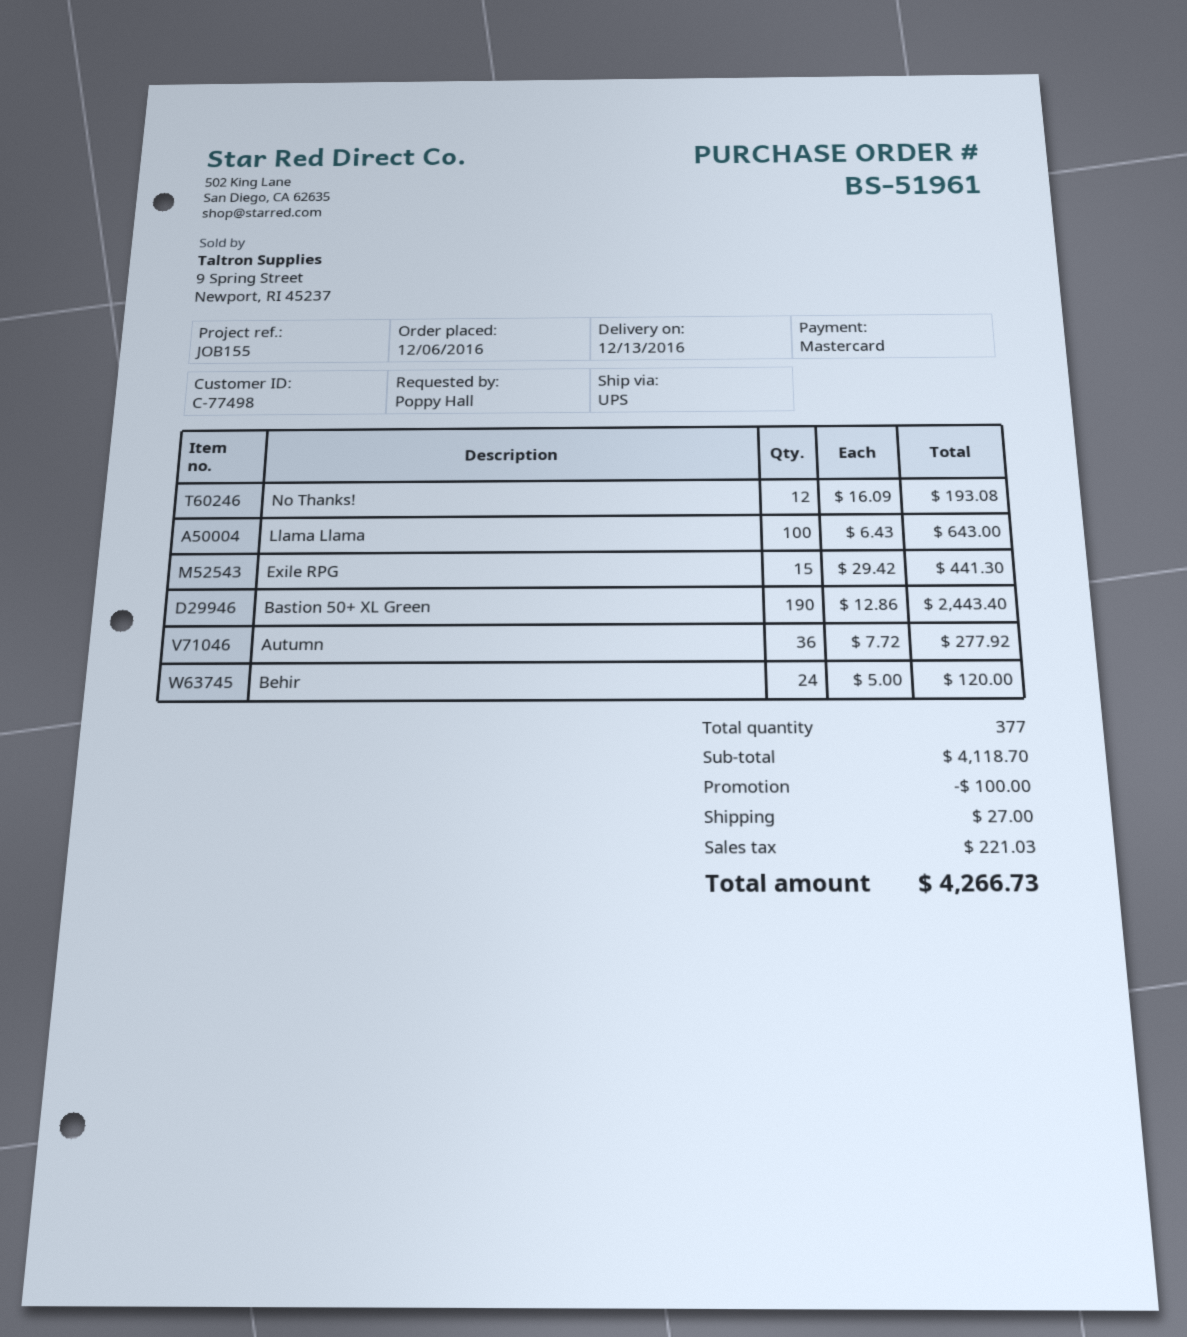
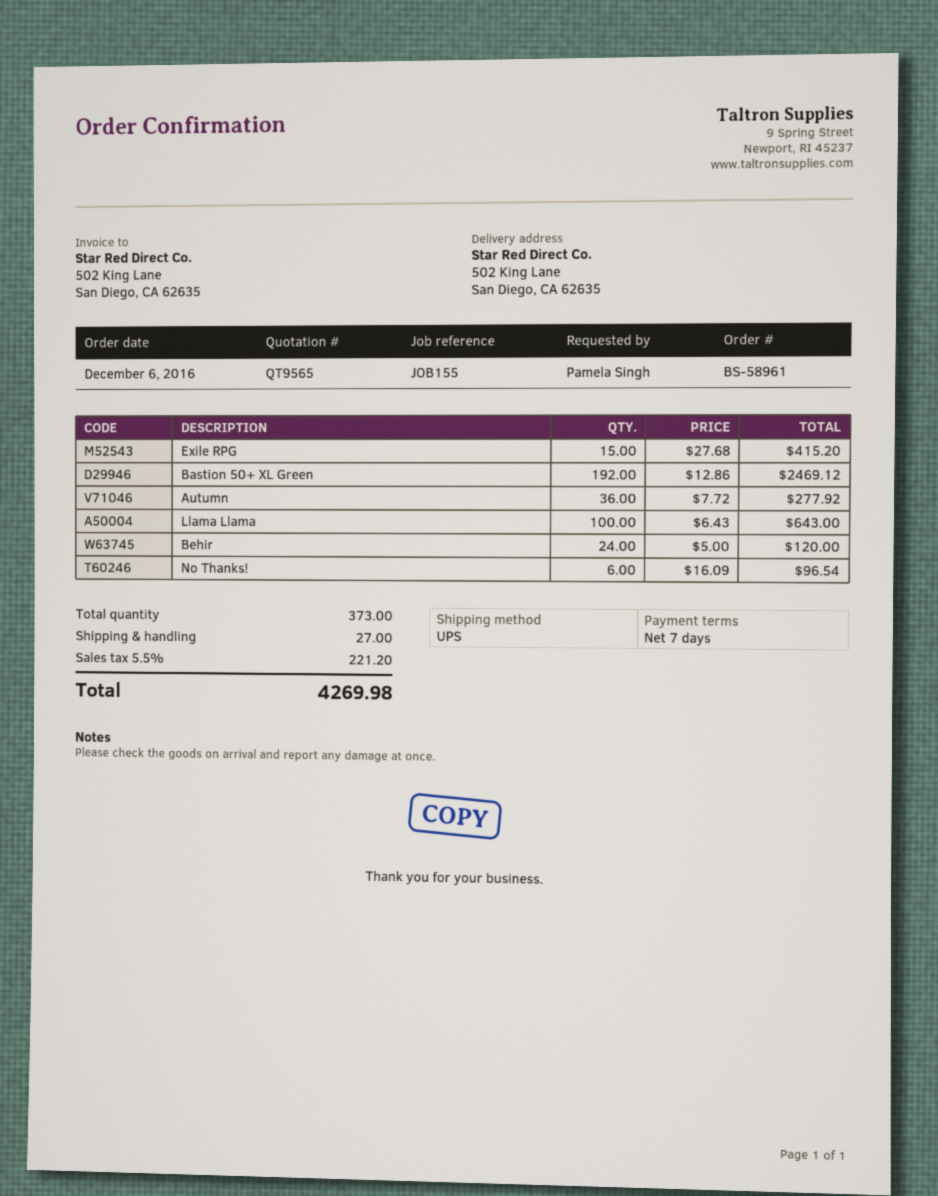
order number: BS-51961 -> BS-58961
ordered by: Poppy Hall -> Pamela Singh
No Thanks!: 12 x 16.09 = 193.08 -> 6 x 16.09 = 96.54
Exile RPG: 15 x 29.42 = 441.30 -> 15 x 27.68 = 415.20
Bastion 50+ XL Green: 190 x 12.86 = 2443.40 -> 192 x 12.86 = 2469.12
total quantity: 377 -> 373
discount: 100.00 -> none
tax: 221.03 -> 221.20
total: 4266.73 -> 4269.98

